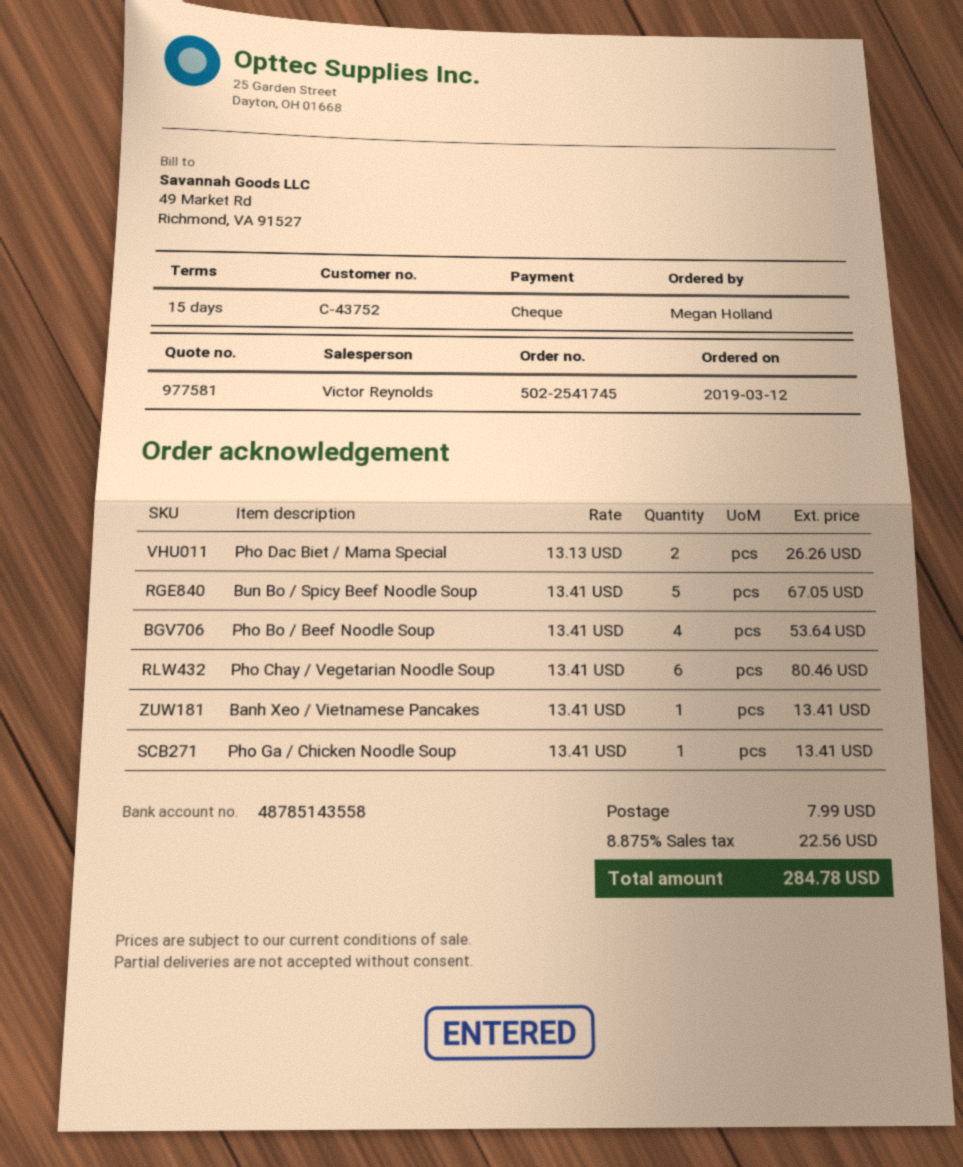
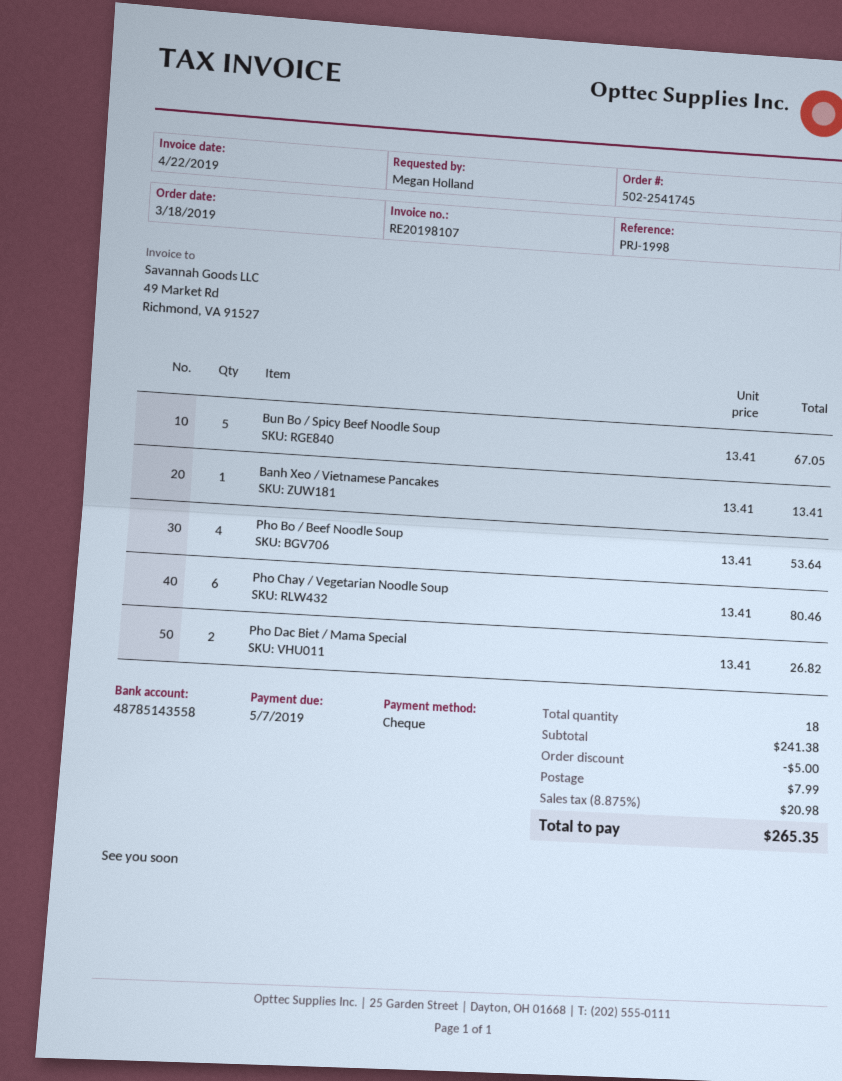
order date: 2019-03-12 -> 2019-03-18
Pho Dac Biet / Mama Special: 2 x 13.13 = 26.26 -> 2 x 13.41 = 26.82
Pho Ga / Chicken Noodle Soup: 1 x 13.41 = 13.41 -> none
discount: none -> 5.00
tax: 8.875% = 22.56 -> 8.875% = 20.98
total: 284.78 -> 265.35

